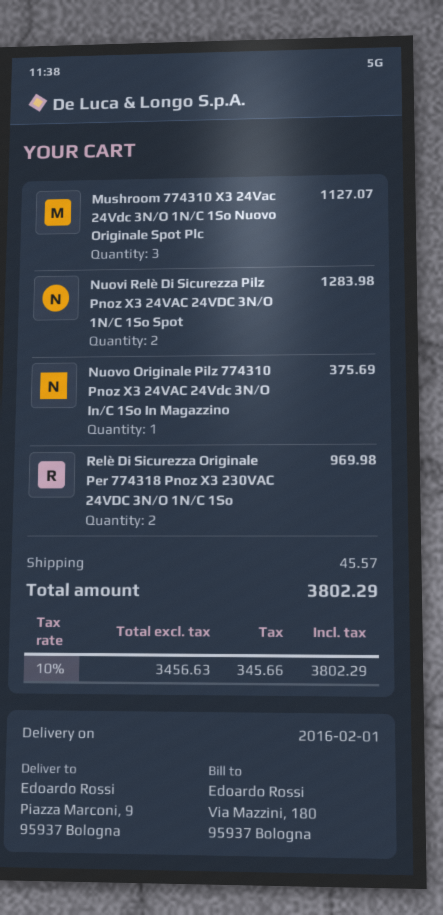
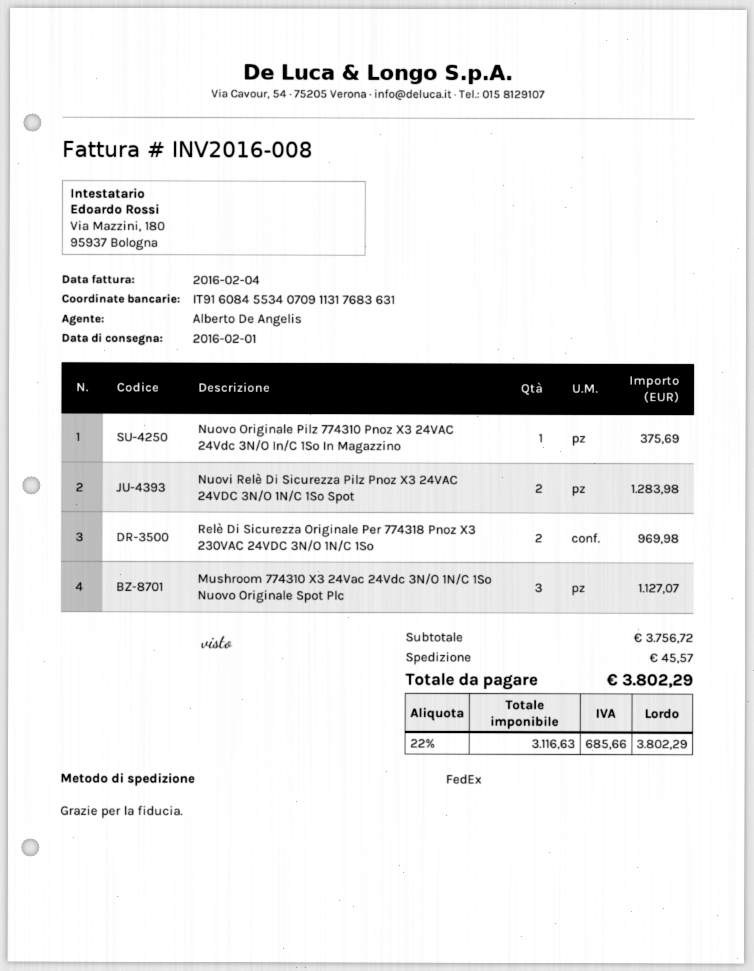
net: 3456.63 -> 3116.63
tax: 10% = 345.66 -> 22% = 685.66

